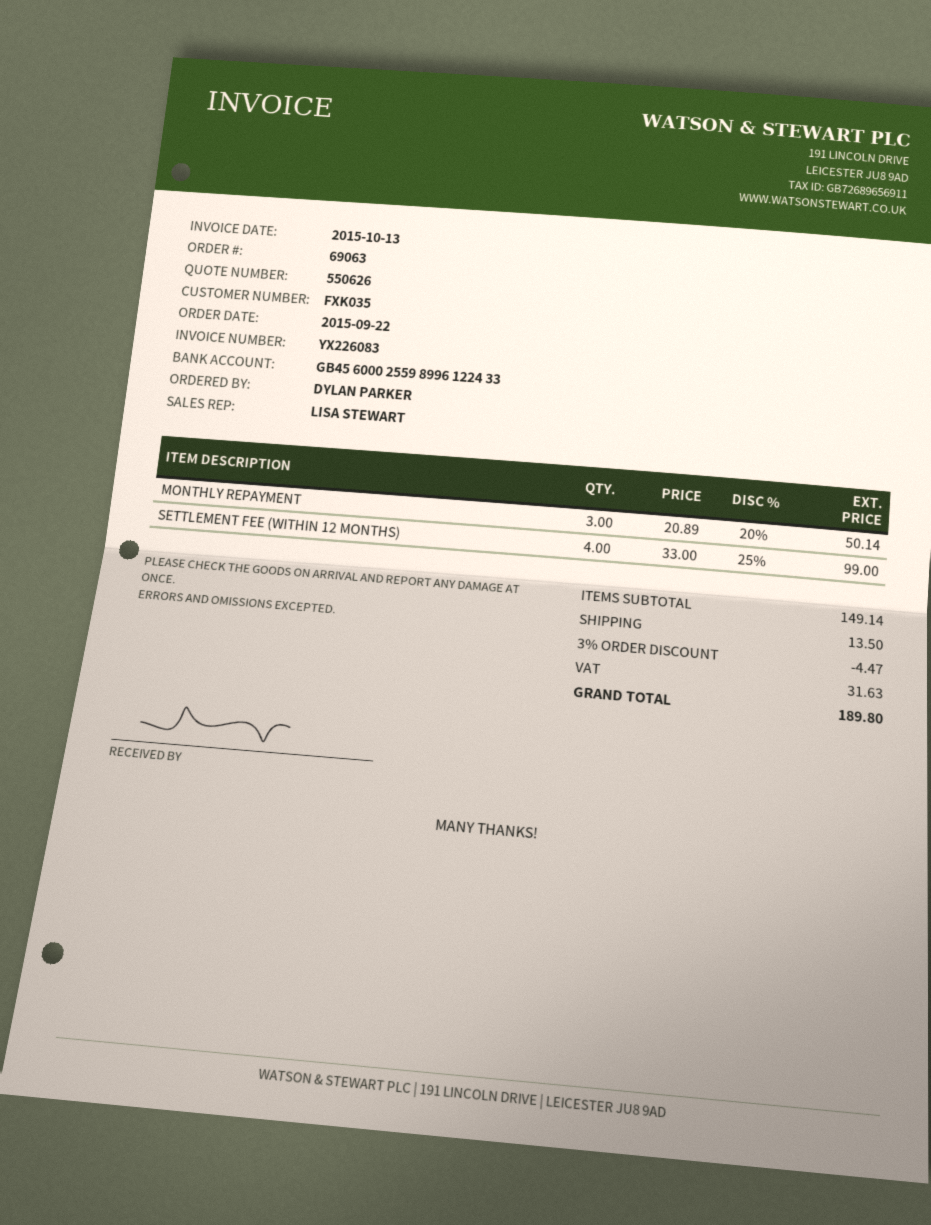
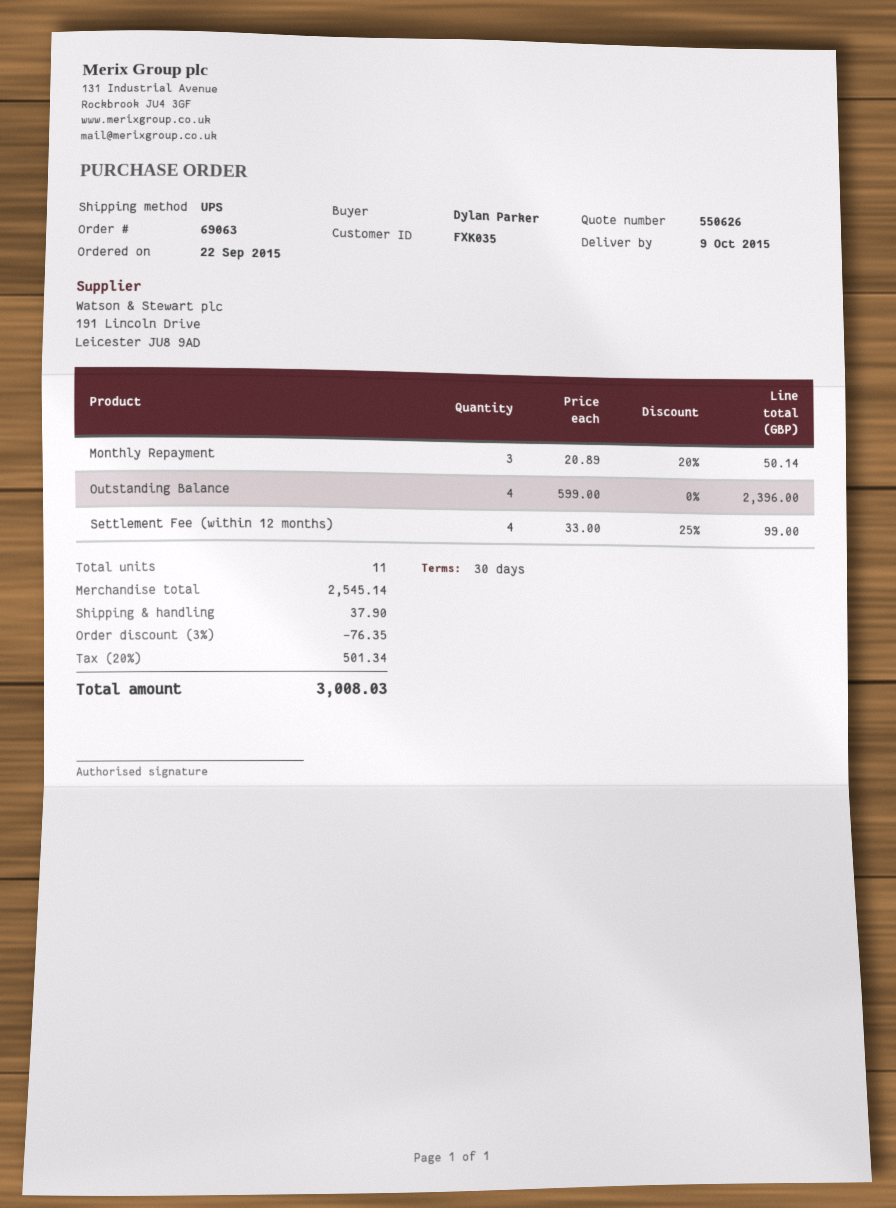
Outstanding Balance: none -> 4 x 599.00 = 2396.00
subtotal: 149.14 -> 2545.14
discount: 3% = 4.47 -> 3% = 76.35
shipping: 13.50 -> 37.90
tax: 31.63 -> 501.34
total: 189.80 -> 3008.03

